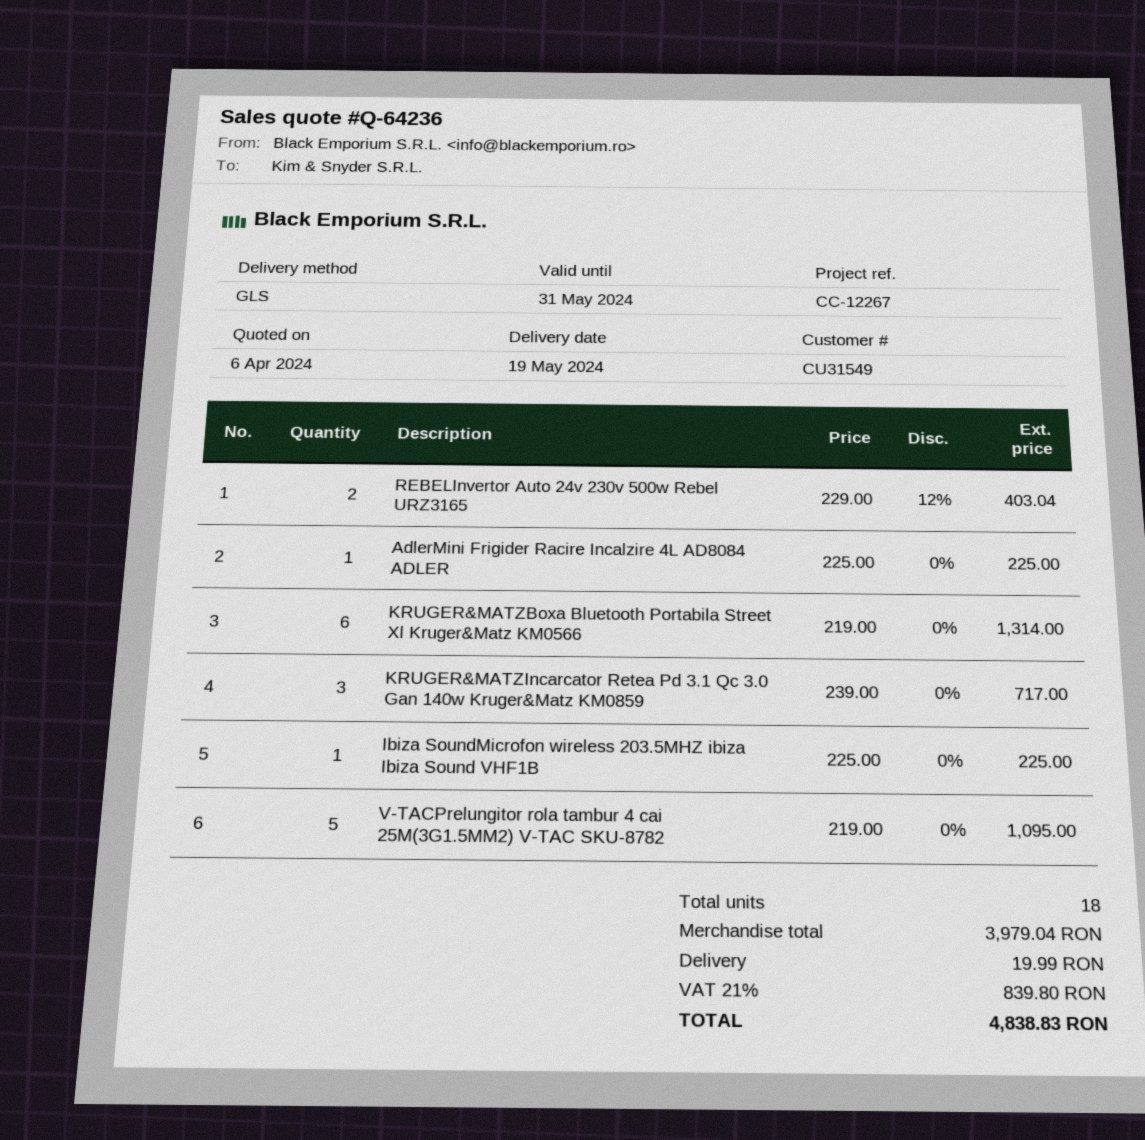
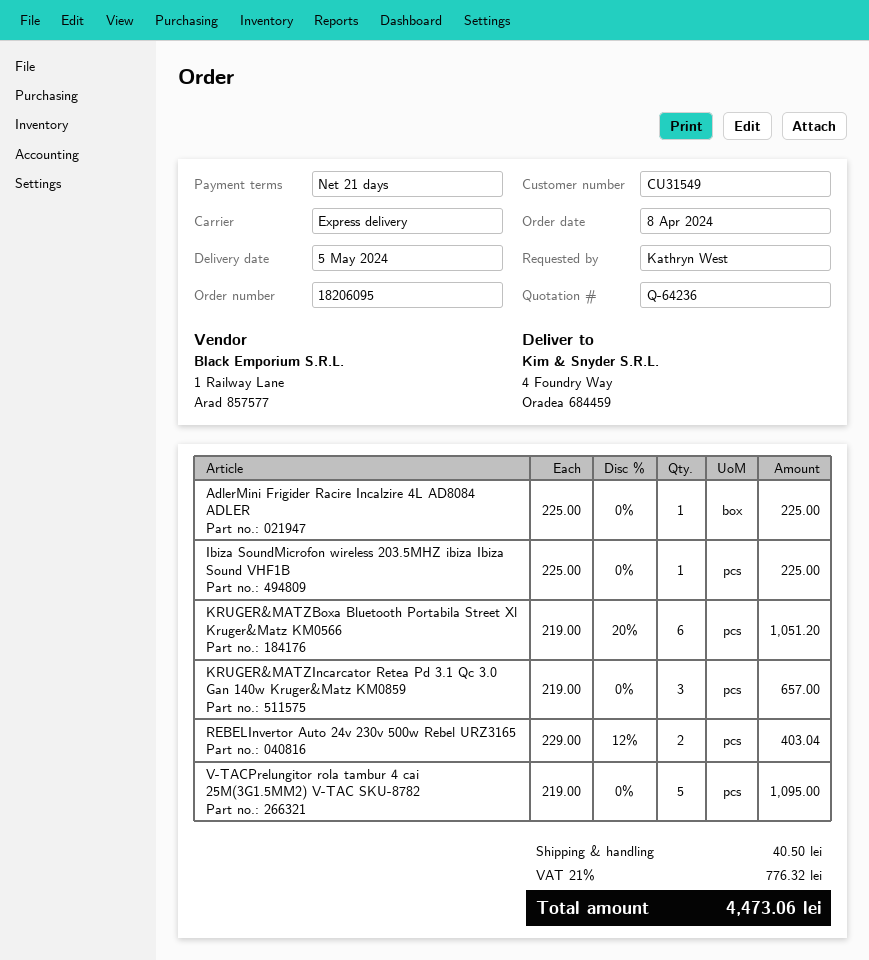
delivery date: 2024-05-19 -> 2024-05-05
shipping method: GLS -> express
KRUGER&MATZBoxa Bluetooth Portabila Street Xl Kruger&Matz KM0566: 6 x 219.00 = 1314.00 -> 6 x 219.00 - 20% = 1051.20
KRUGER&MATZIncarcator Retea Pd 3.1 Qc 3.0 Gan 140w Kruger&Matz KM0859: 3 x 239.00 = 717.00 -> 3 x 219.00 = 657.00
shipping: 19.99 -> 40.50
tax: 21% = 839.80 -> 21% = 776.32
total: 4838.83 -> 4473.06

